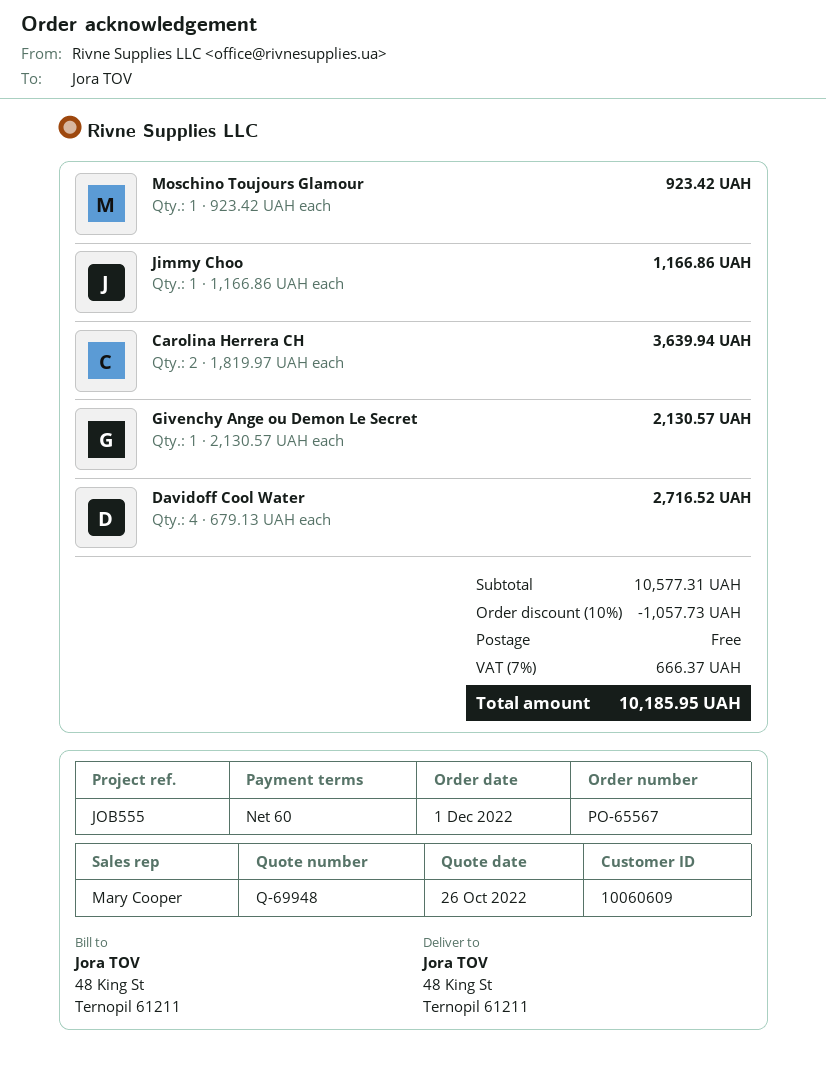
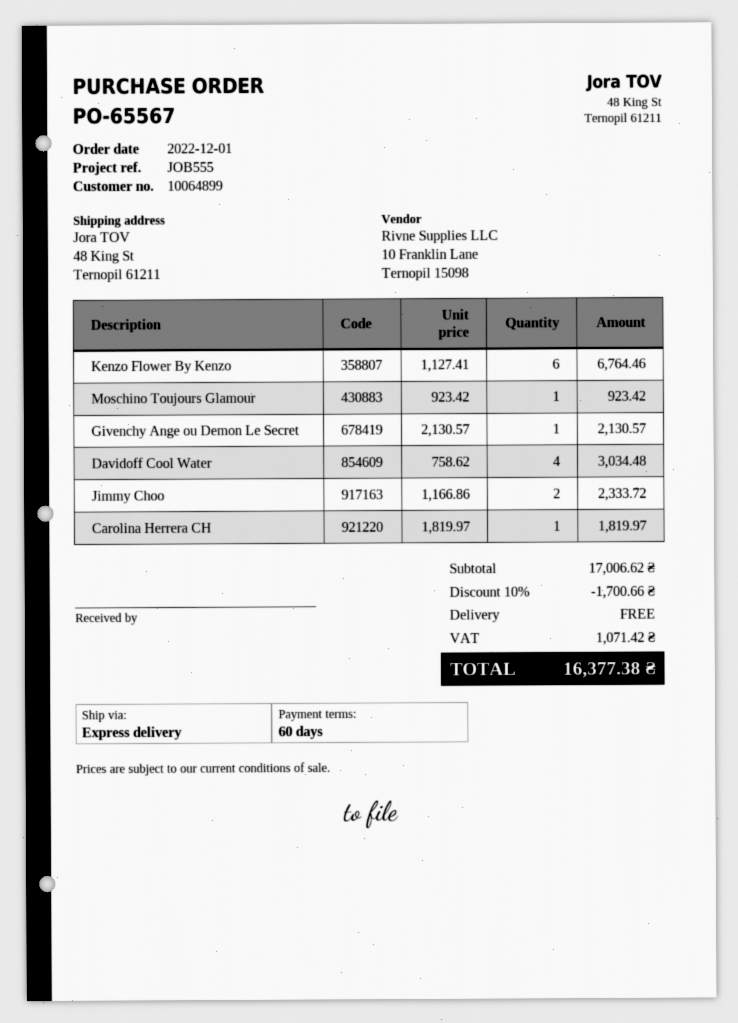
customer number: 10060609 -> 10064899
Jimmy Choo: 1 x 1166.86 = 1166.86 -> 2 x 1166.86 = 2333.72
Carolina Herrera CH: 2 x 1819.97 = 3639.94 -> 1 x 1819.97 = 1819.97
Davidoff Cool Water: 4 x 679.13 = 2716.52 -> 4 x 758.62 = 3034.48
Kenzo Flower By Kenzo: none -> 6 x 1127.41 = 6764.46
subtotal: 10577.31 -> 17006.62
discount: 10% = 1057.73 -> 10% = 1700.66
tax: 666.37 -> 1071.42
total: 10185.95 -> 16377.38

